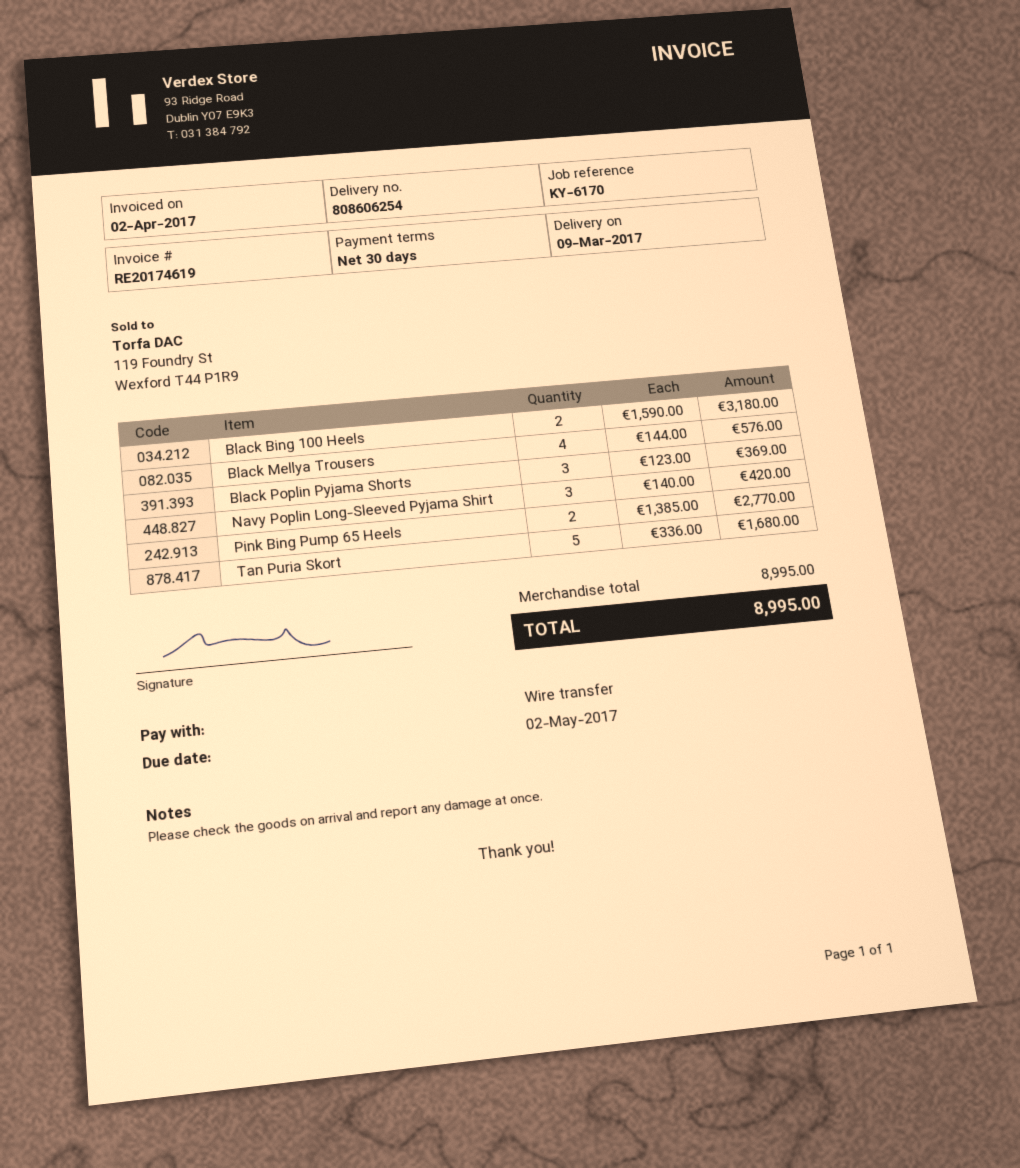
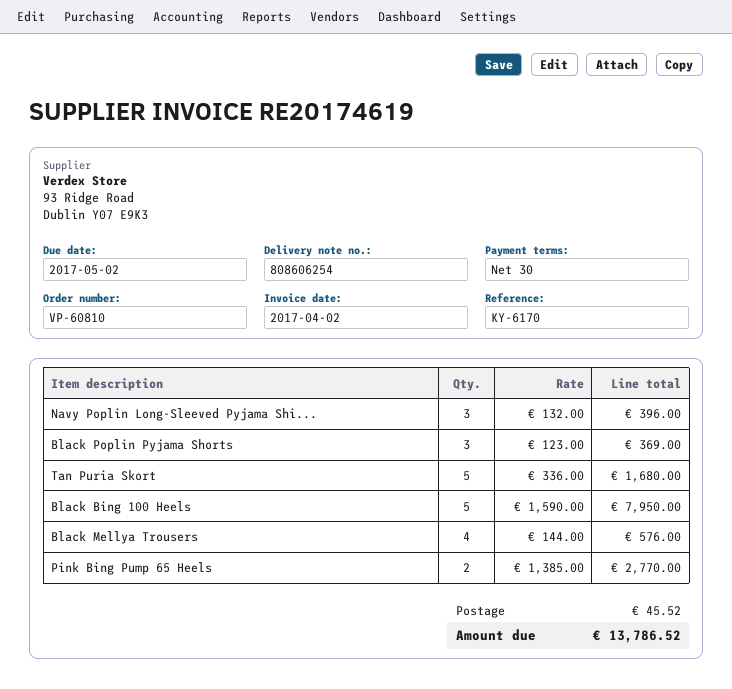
Black Bing 100 Heels: 2 x 1590.00 = 3180.00 -> 5 x 1590.00 = 7950.00
Navy Poplin Long-Sleeved Pyjama Shirt: 3 x 140.00 = 420.00 -> 3 x 132.00 = 396.00
shipping: none -> 45.52
total: 8995.00 -> 13786.52

